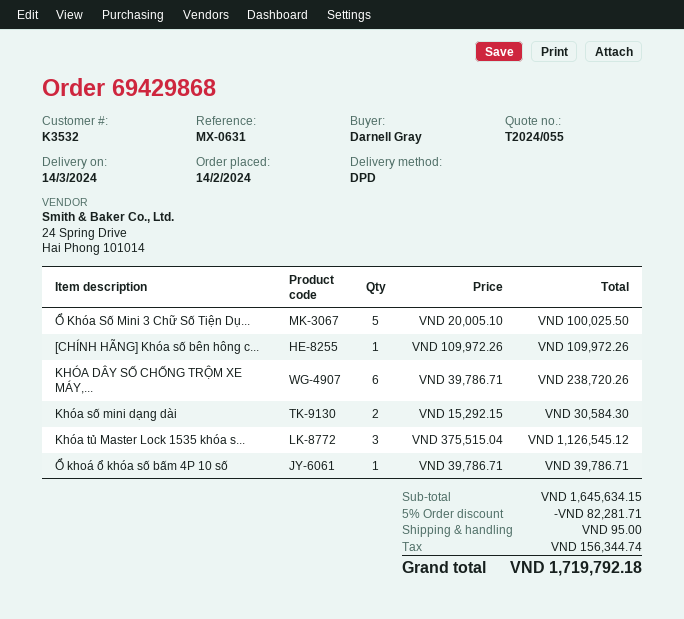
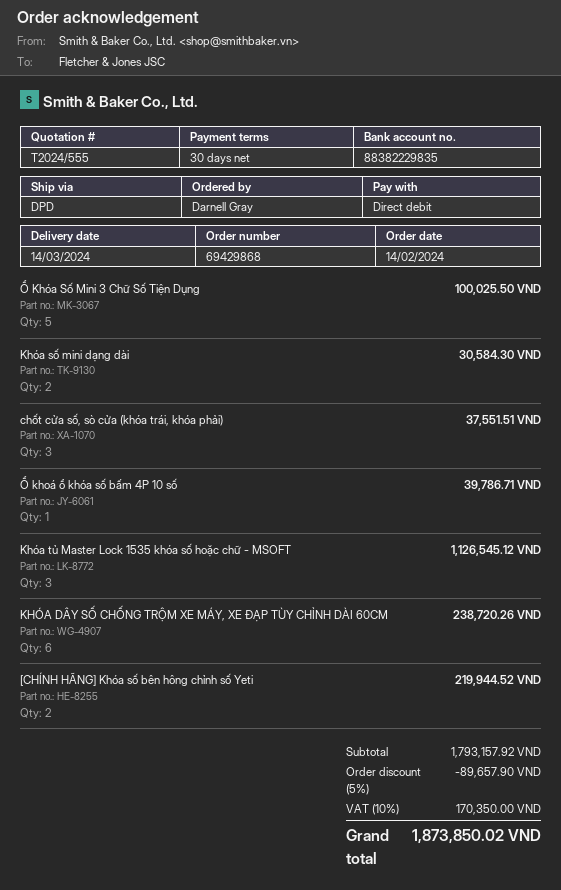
quote number: T2024/055 -> T2024/555
[CHÍNH HÃNG] Khóa số bên hông c...: 1 for 109972.26 -> 2 for 219944.52
chốt cửa số, sò cửa (khóa trái, khóa phải): none -> 3 for 37551.51
subtotal: 1645634.15 -> 1793157.92
discount: 5% = 82281.71 -> 5% = 89657.90
shipping: 95.00 -> none
tax: 156344.74 -> 170350.00
total: 1719792.18 -> 1873850.02

